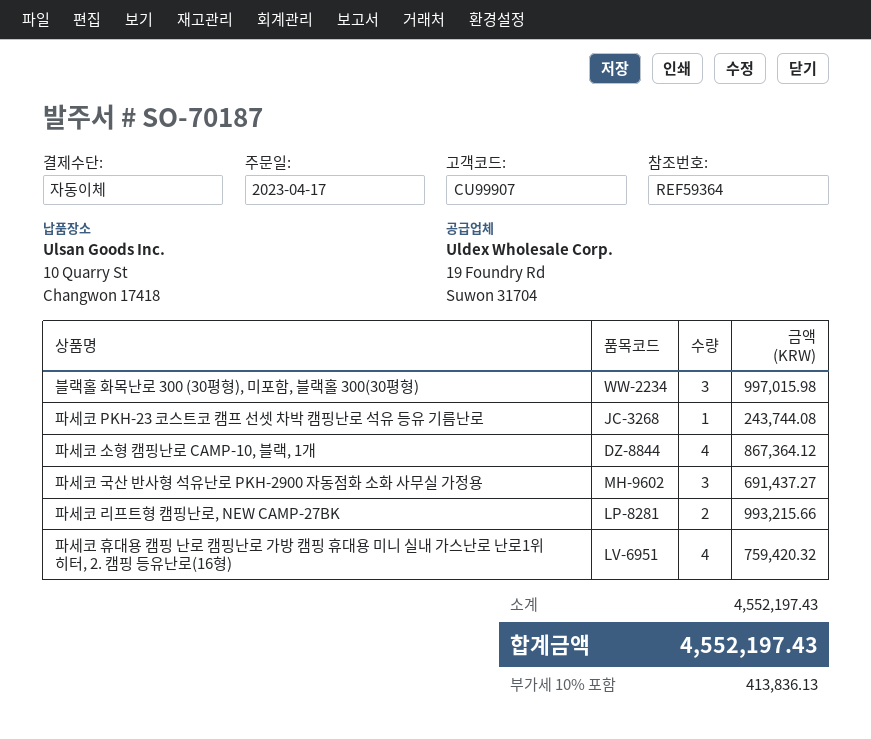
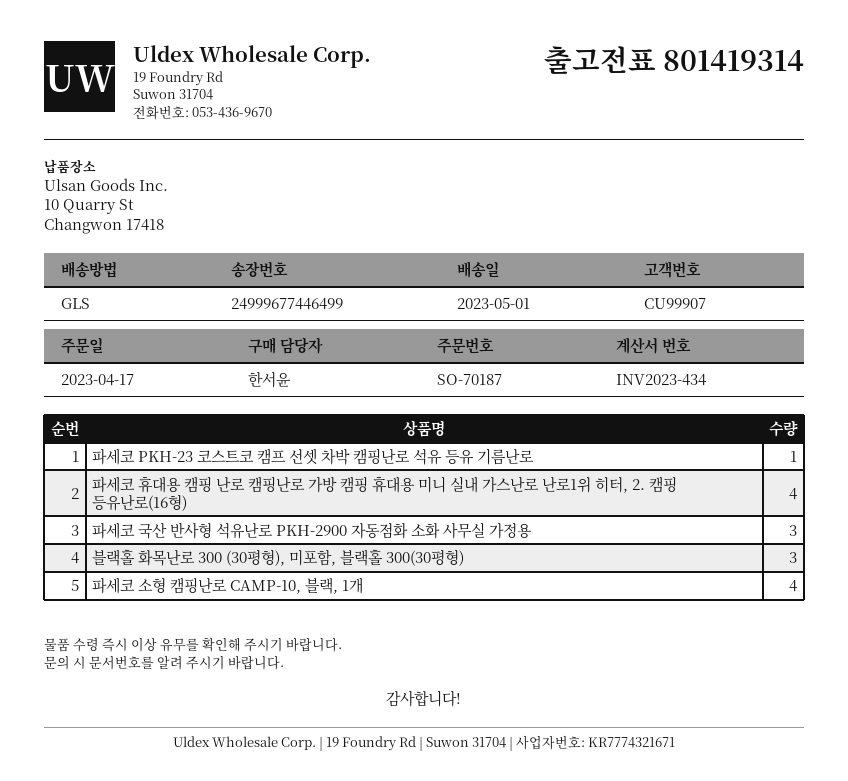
파세코 리프트형 캠핑난로, NEW CAMP-27BK: 2 -> none

